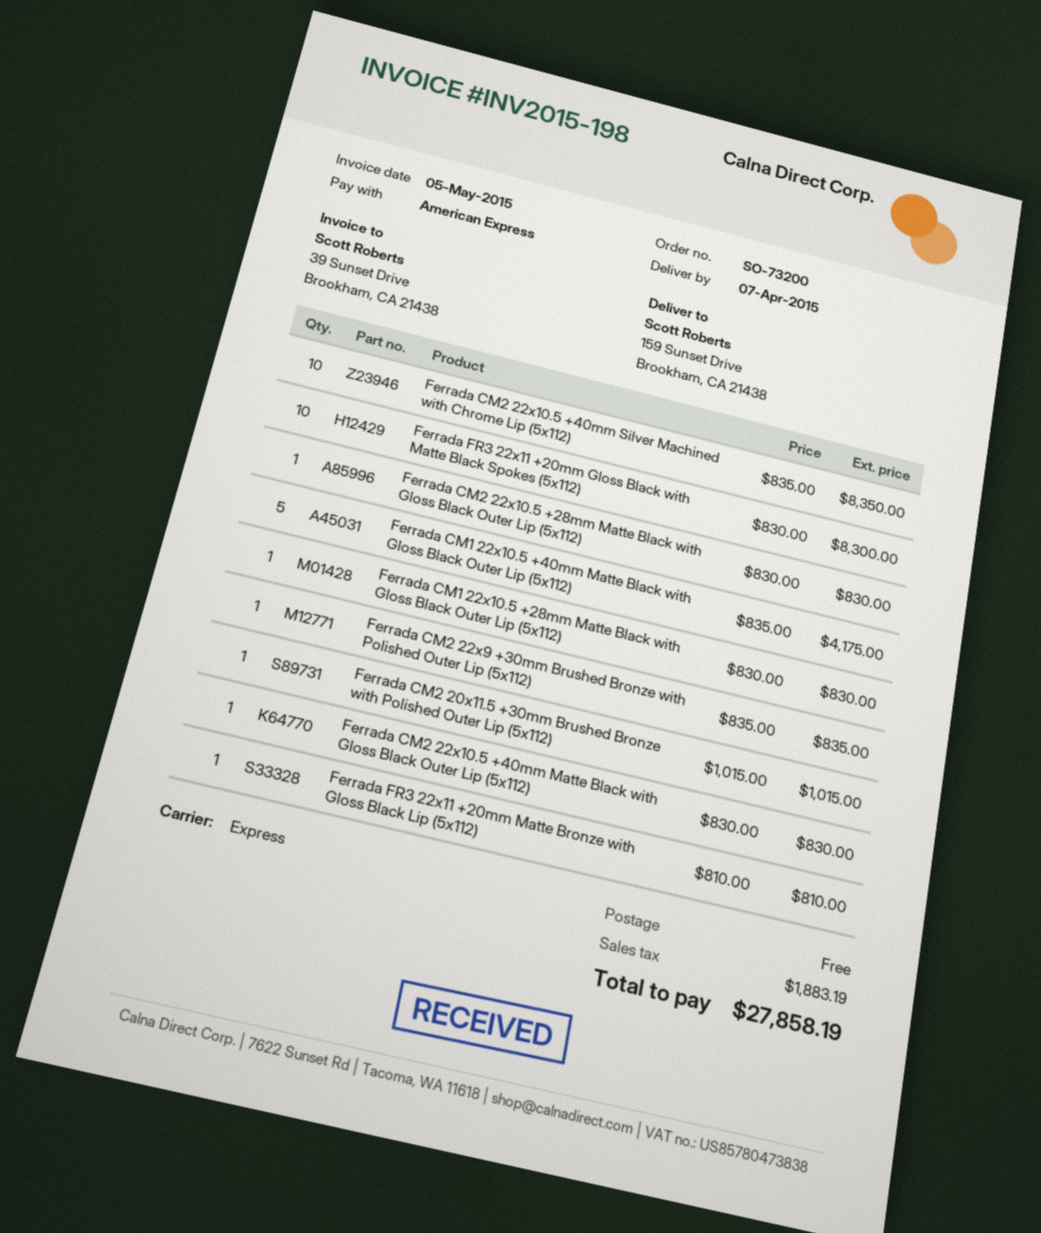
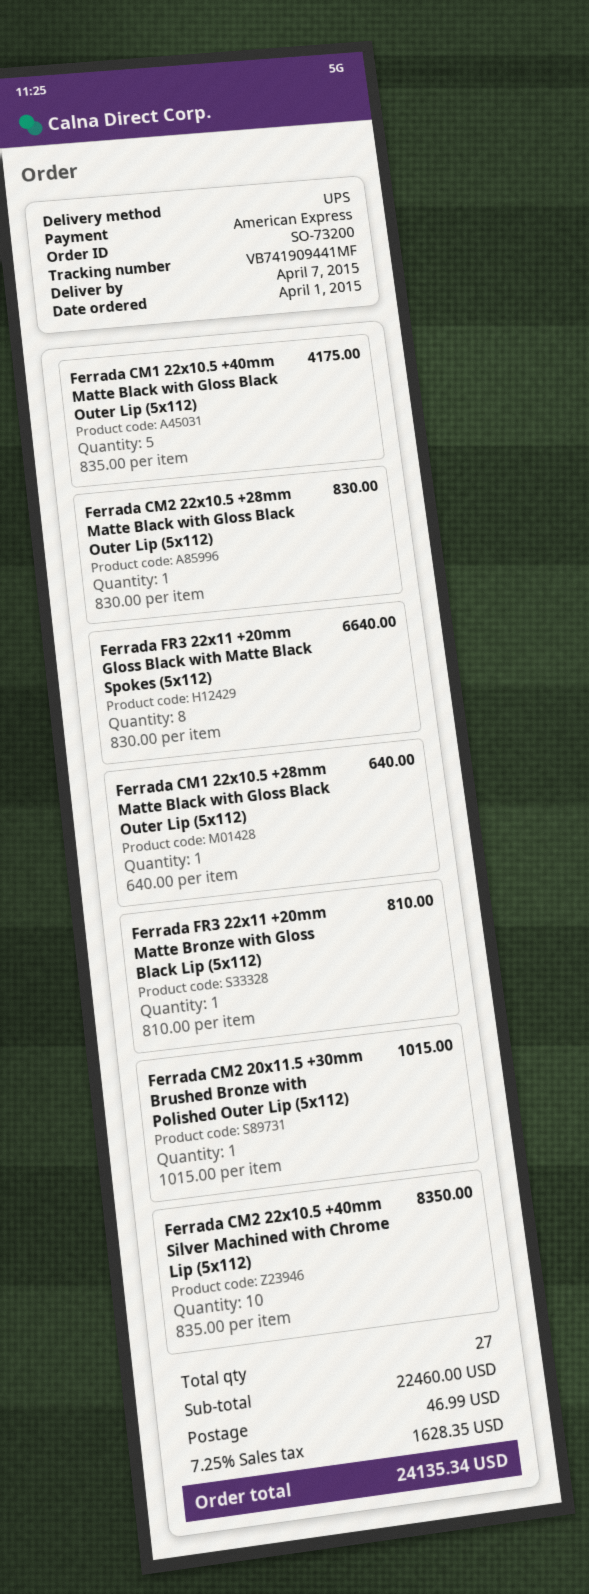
shipping method: express -> UPS
Ferrada FR3 22x11 +20mm Gloss Black with Matte Black Spokes (5x112): 10 x 830.00 = 8300.00 -> 8 x 830.00 = 6640.00
Ferrada CM1 22x10.5 +28mm Matte Black with Gloss Black Outer Lip (5x112): 1 x 830.00 = 830.00 -> 1 x 640.00 = 640.00
Ferrada CM2 22x9 +30mm Brushed Bronze with Polished Outer Lip (5x112): 1 x 835.00 = 835.00 -> none
Ferrada CM2 22x10.5 +40mm Matte Black with Gloss Black Outer Lip (5x112): 1 x 830.00 = 830.00 -> none
shipping: 0.00 -> 46.99
tax: 1883.19 -> 1628.35
total: 27858.19 -> 24135.34

